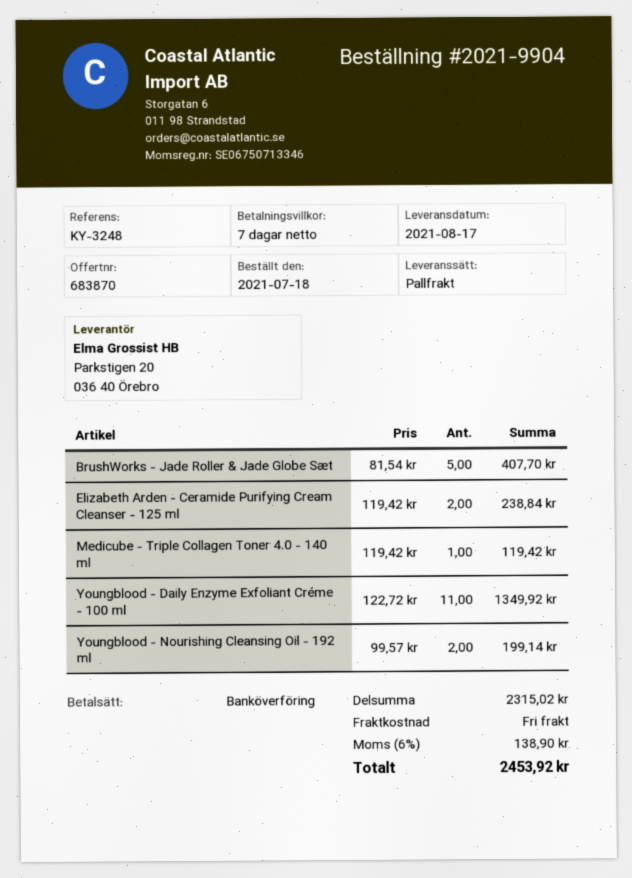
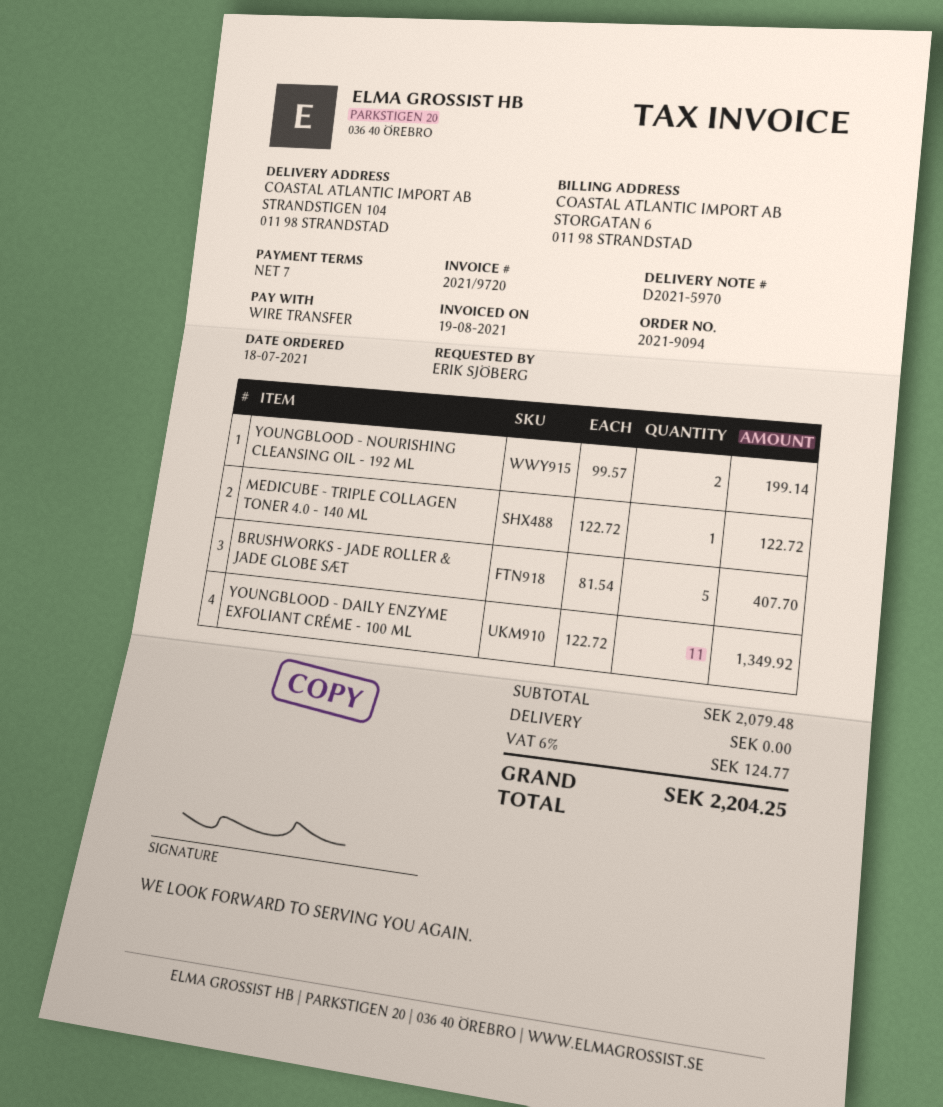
order number: 2021-9904 -> 2021-9094
Elizabeth Arden - Ceramide Purifying Cream Cleanser - 125 ml: 2 x 119.42 = 238.84 -> none
Medicube - Triple Collagen Toner 4.0 - 140 ml: 1 x 119.42 = 119.42 -> 1 x 122.72 = 122.72
subtotal: 2315.02 -> 2079.48
tax: 6% = 138.90 -> 6% = 124.77
total: 2453.92 -> 2204.25

